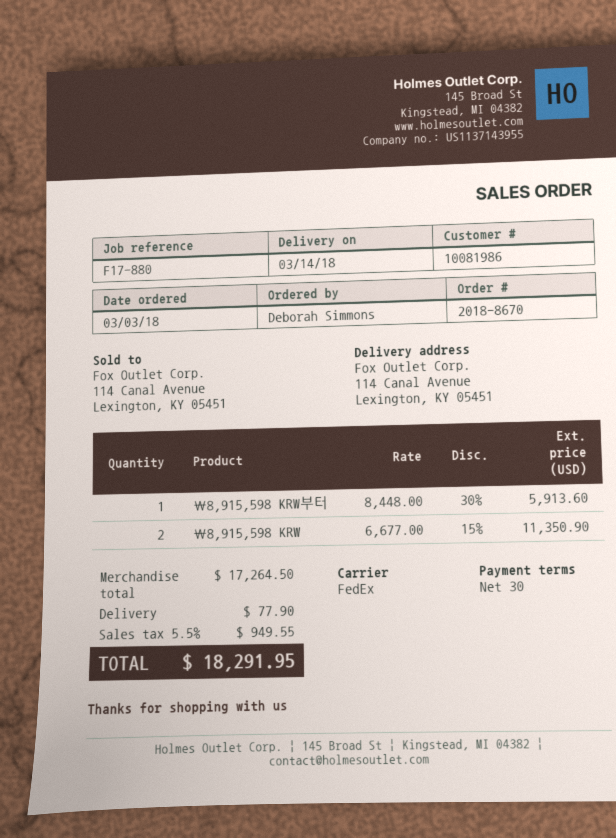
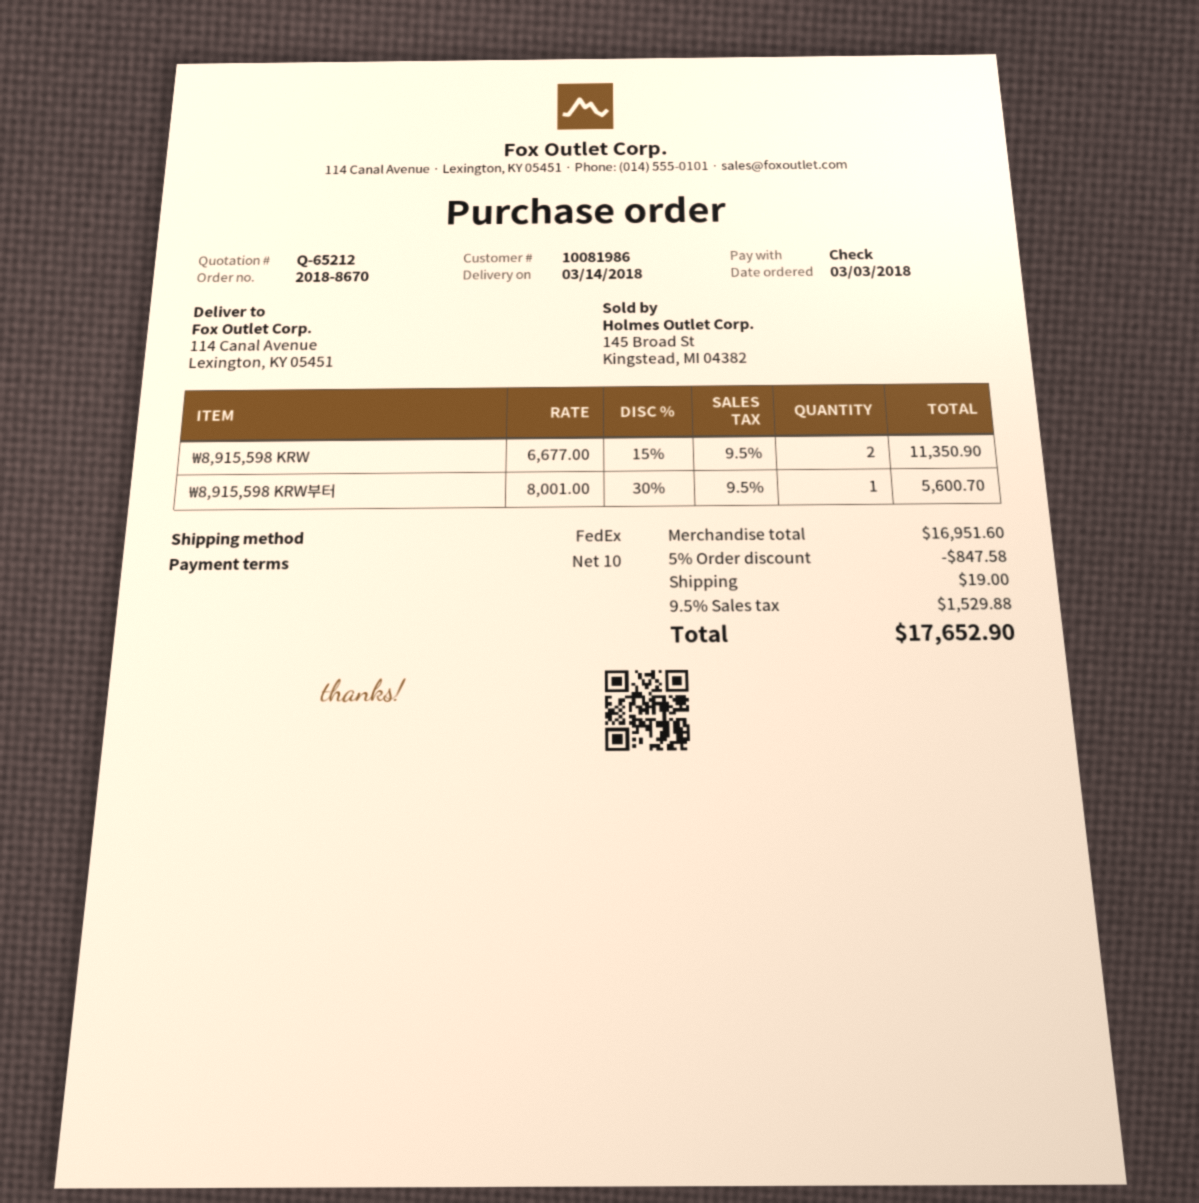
payment terms: 30 days -> 10 days
₩8,915,598 KRW부터: 1 x 8448.00 - 30% = 5913.60 -> 1 x 8001.00 - 30% = 5600.70
subtotal: 17264.50 -> 16951.60
discount: none -> 5% = 847.58
shipping: 77.90 -> 19.00
tax: 5.5% = 949.55 -> 9.5% = 1529.88
total: 18291.95 -> 17652.90

